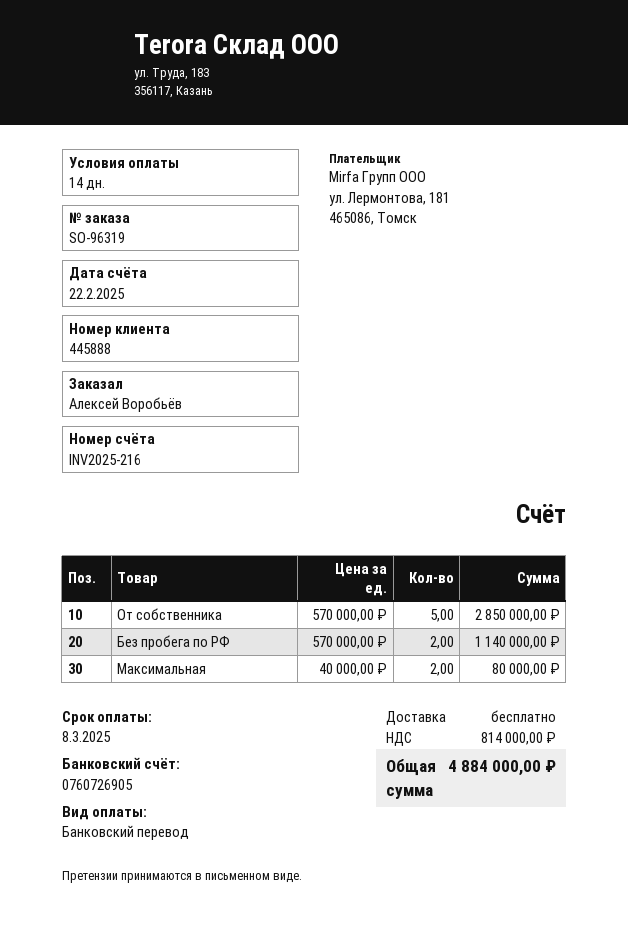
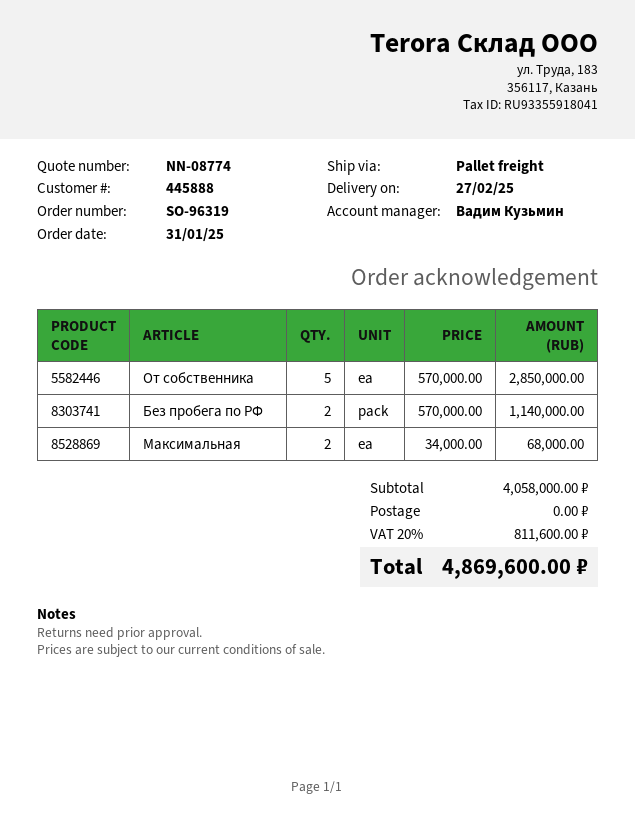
Максимальная: 2 x 40000.00 = 80000.00 -> 2 x 34000.00 = 68000.00
tax: 814000.00 -> 811600.00
total: 4884000.00 -> 4869600.00

